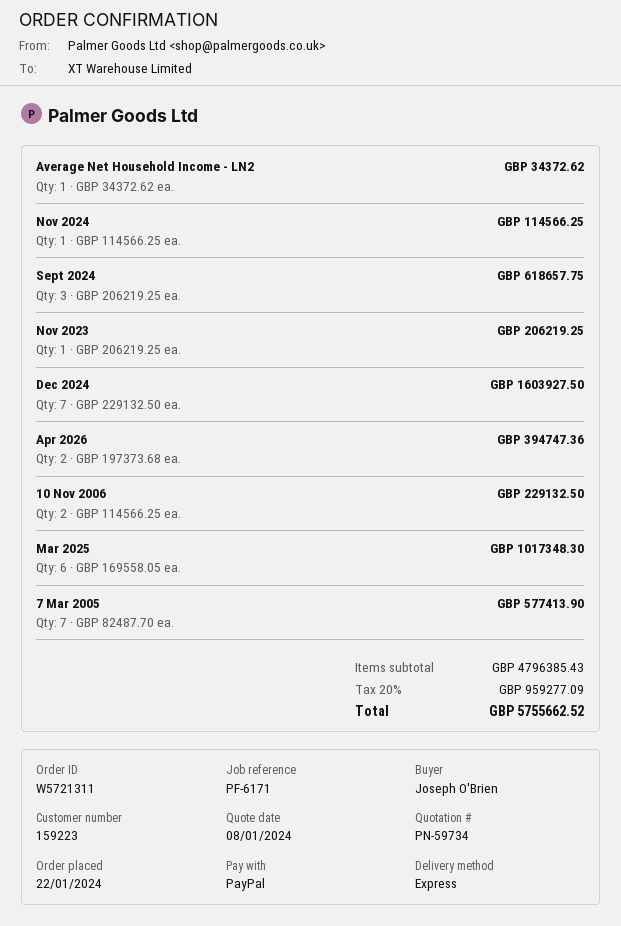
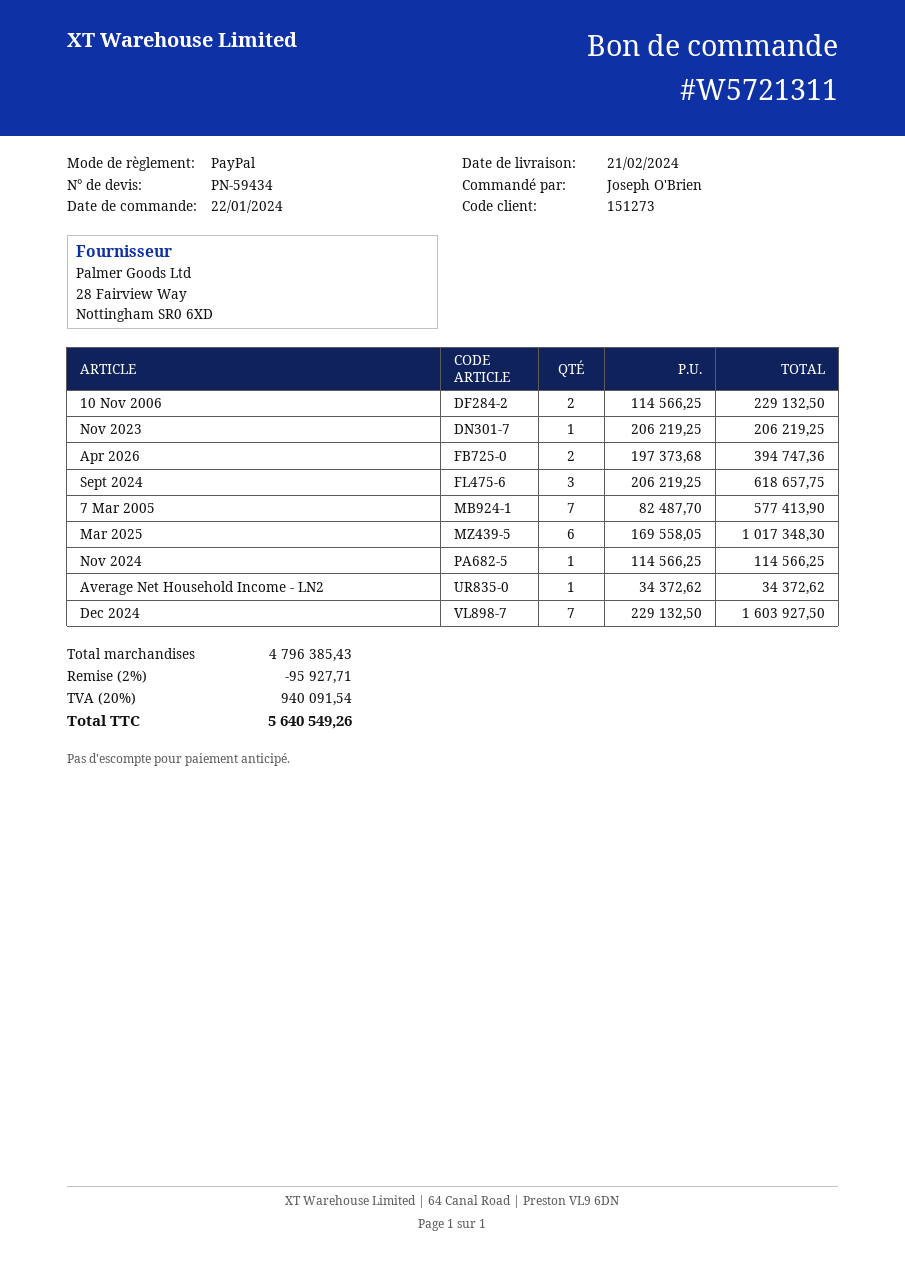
quote number: PN-59734 -> PN-59434
customer number: 159223 -> 151273
discount: none -> 2% = 95927.71
tax: 20% = 959277.09 -> 20% = 940091.54
total: 5755662.52 -> 5640549.26

